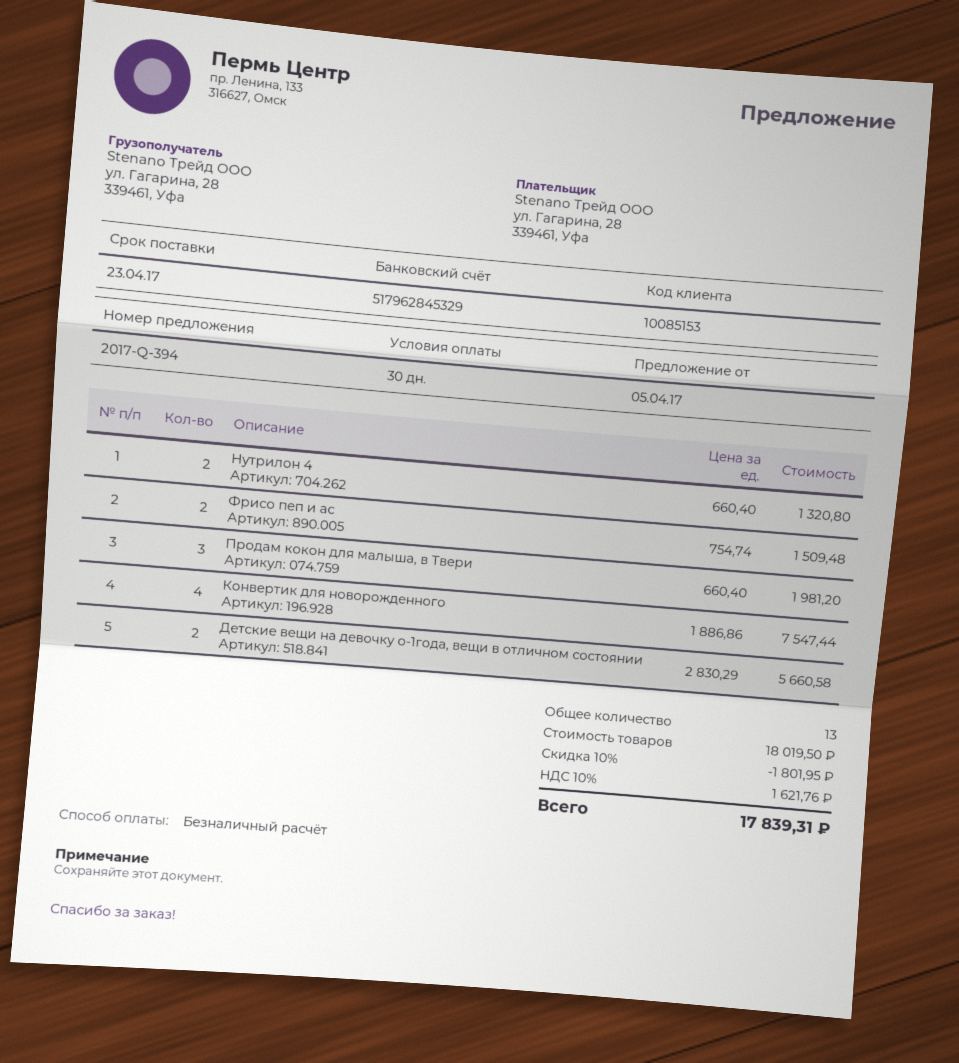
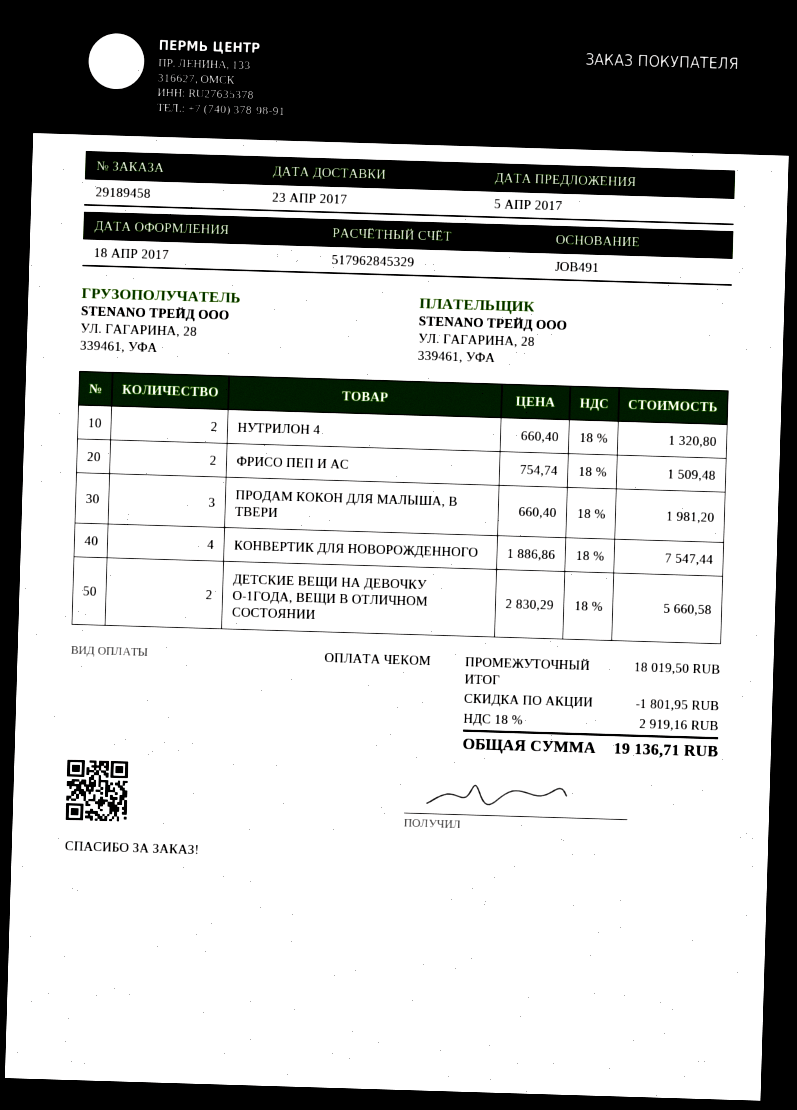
payment method: bank transfer -> cheque
tax: 10% = 1621.76 -> 18% = 2919.16
total: 17839.31 -> 19136.71

